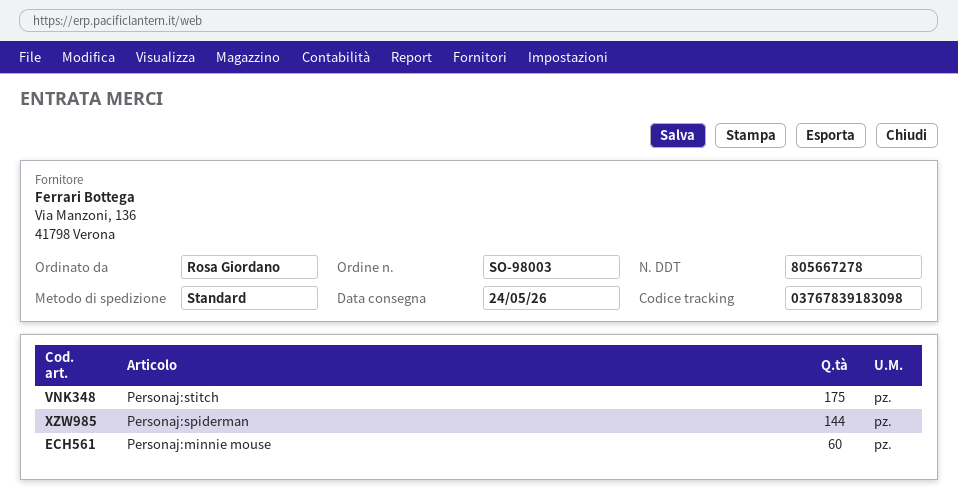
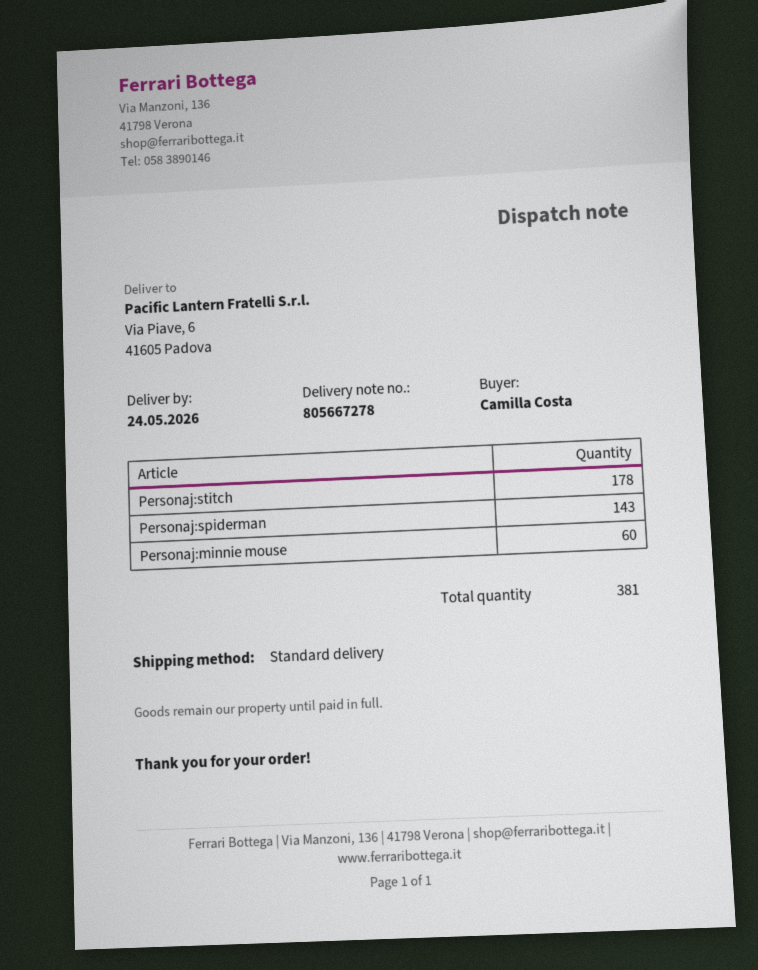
ordered by: Rosa Giordano -> Camilla Costa
Personaj:stitch: 175 -> 178
Personaj:spiderman: 144 -> 143

